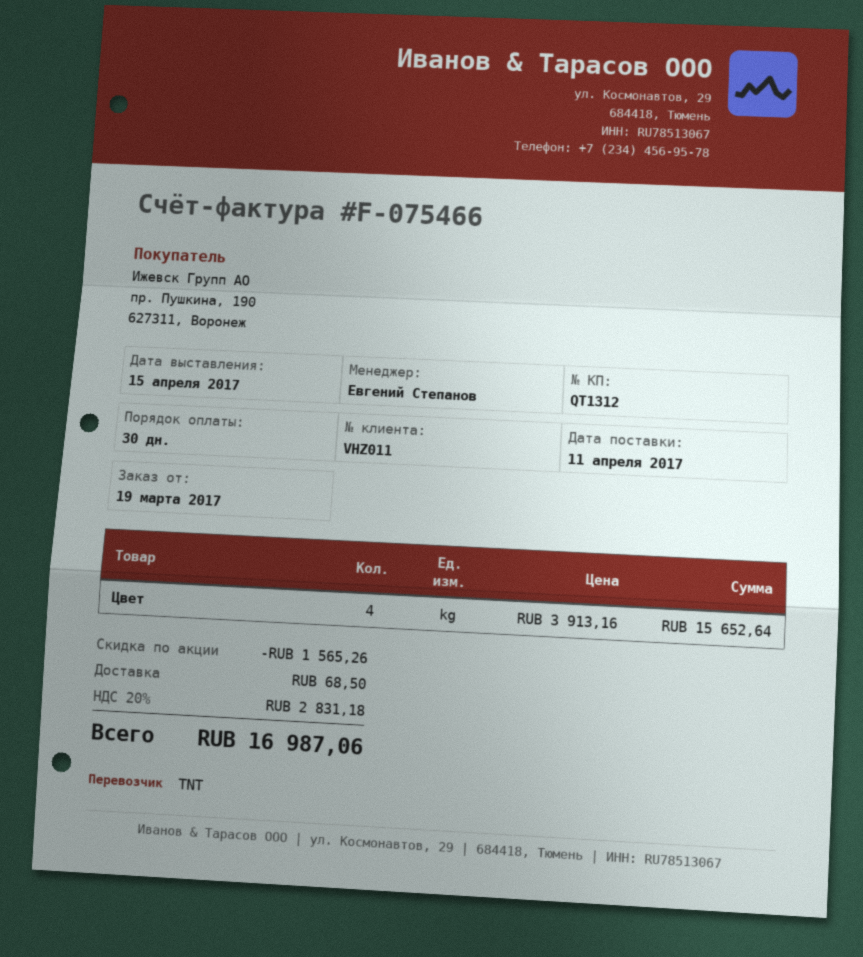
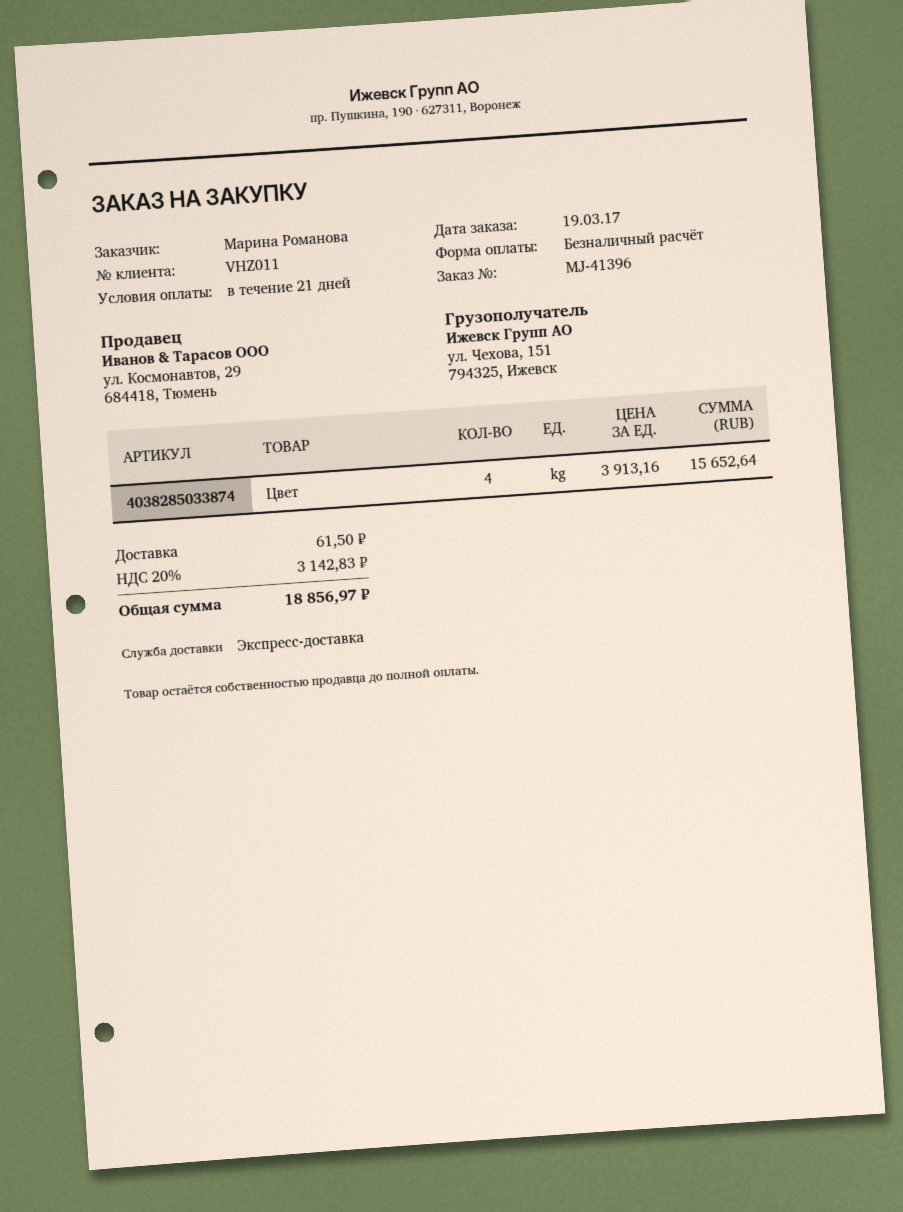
payment terms: 30 days -> 21 days
shipping method: TNT -> express
discount: 1565.26 -> none
shipping: 68.50 -> 61.50
tax: 20% = 2831.18 -> 20% = 3142.83
total: 16987.06 -> 18856.97

